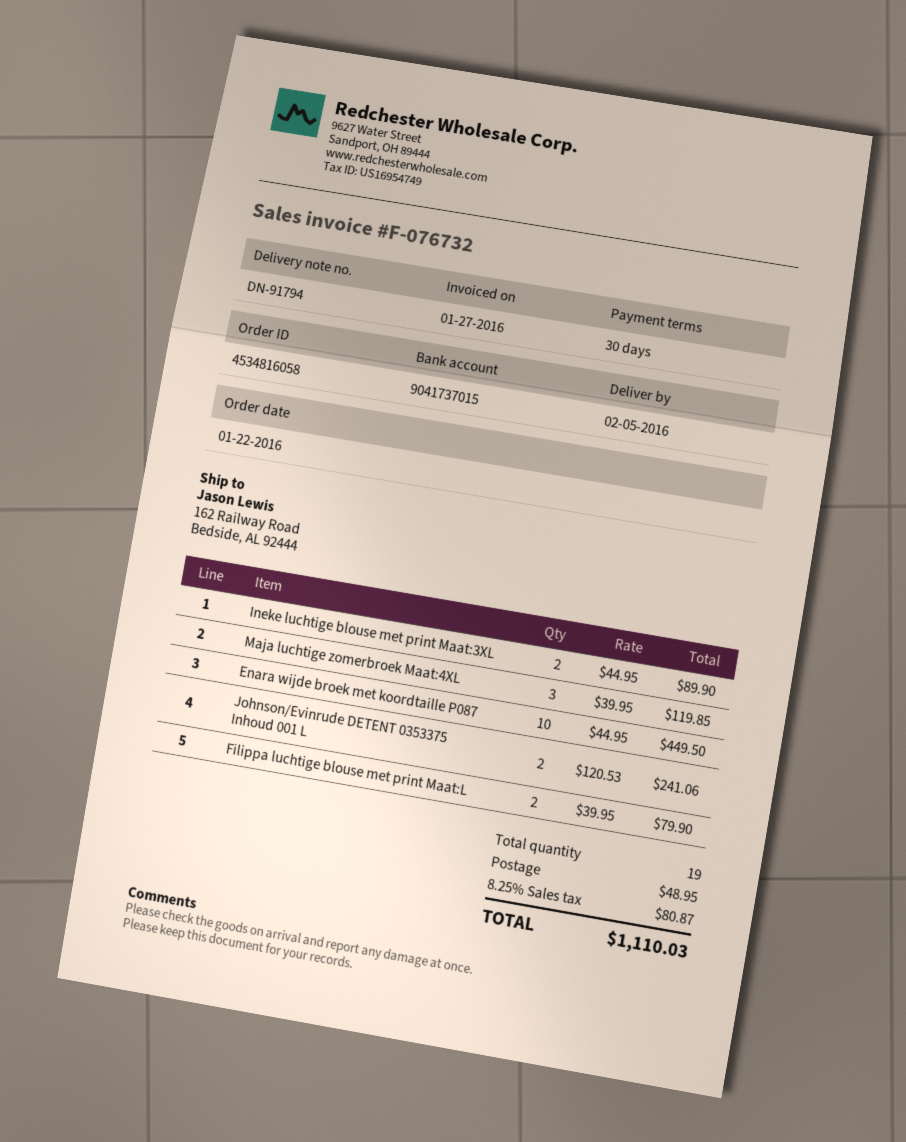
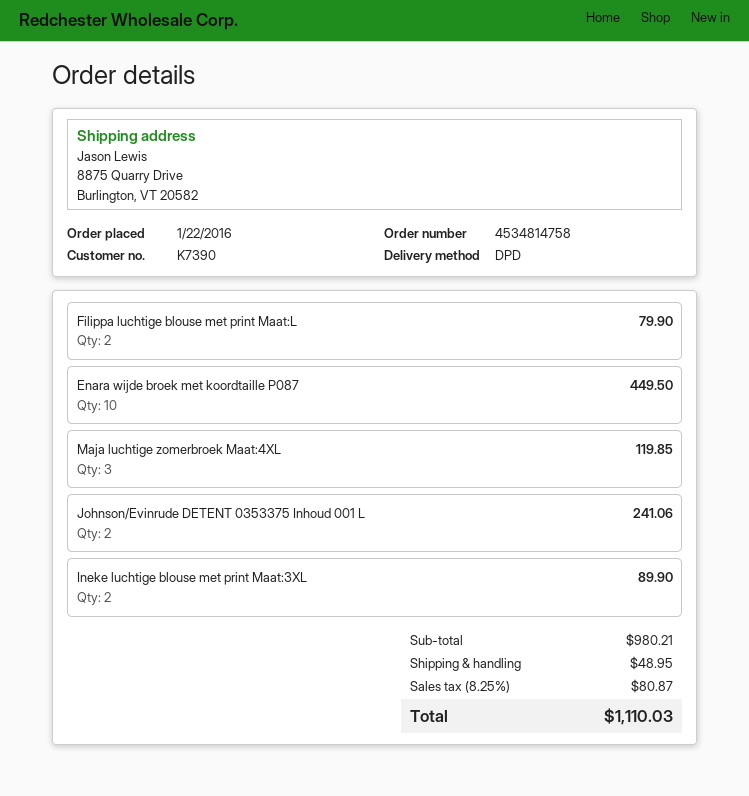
order number: 4534816058 -> 4534814758
ship to: 162 Railway Road, Bedside, AL 92444 -> 8875 Quarry Drive, Burlington, VT 20582

